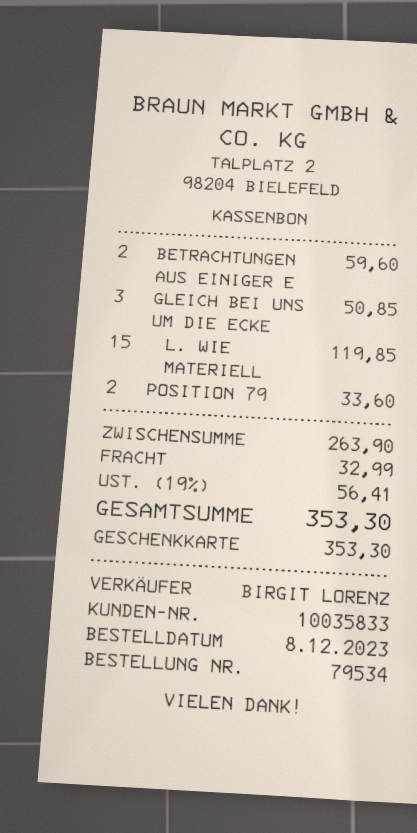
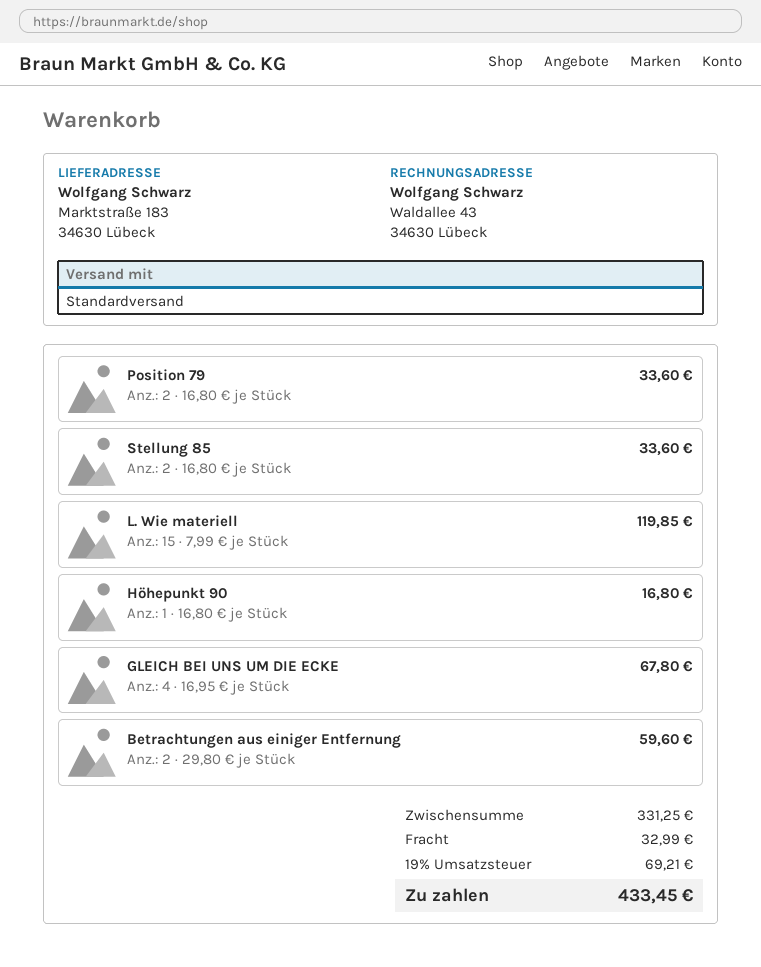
GLEICH BEI UNS UM DIE ECKE: 3 for 50.85 -> 4 for 67.80
Stellung 85: none -> 2 for 33.60
Höhepunkt 90: none -> 1 for 16.80
subtotal: 263.90 -> 331.25
tax: 19% = 56.41 -> 19% = 69.21
total: 353.30 -> 433.45

